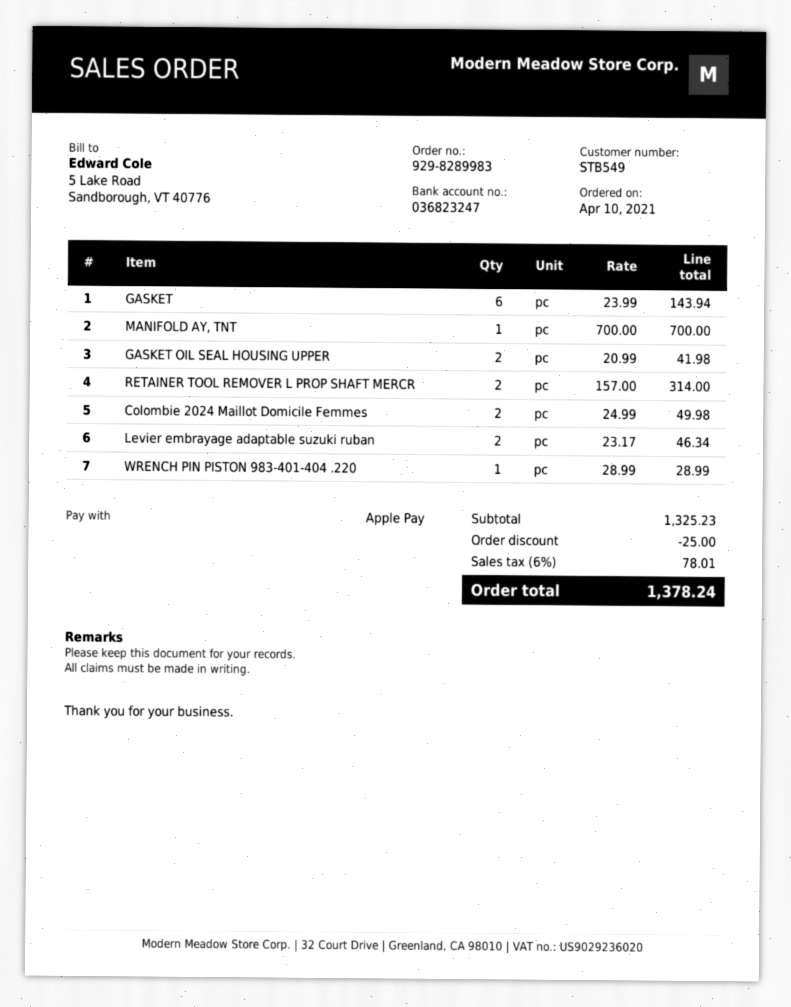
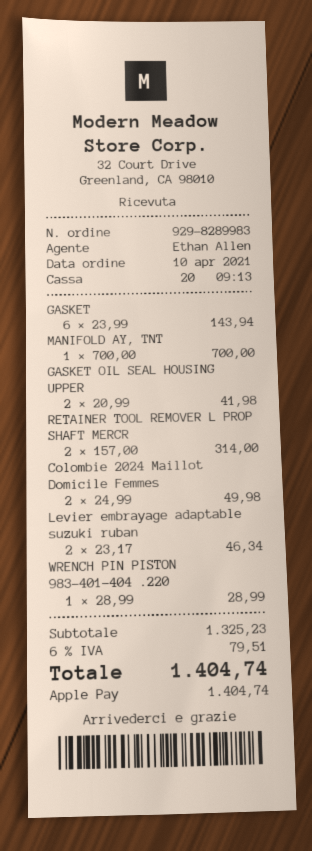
discount: 25.00 -> none
tax: 6% = 78.01 -> 6% = 79.51
total: 1378.24 -> 1404.74

